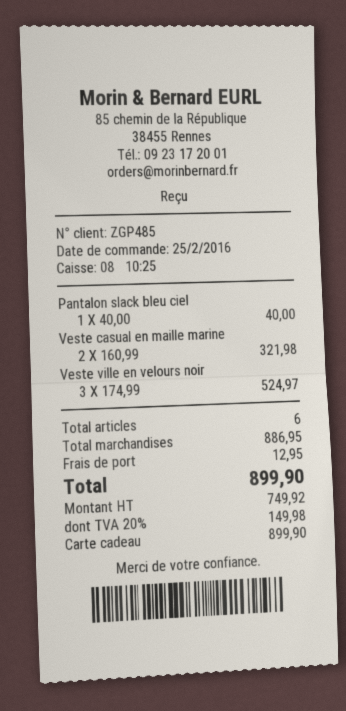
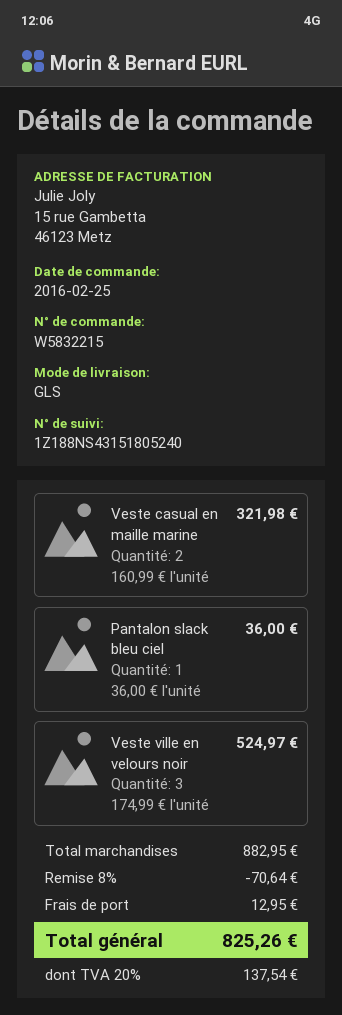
Pantalon slack bleu ciel: 1 x 40.00 = 40.00 -> 1 x 36.00 = 36.00
subtotal: 886.95 -> 882.95
discount: none -> 8% = 70.64
tax: 20% = 149.98 -> 20% = 137.54
total: 899.90 -> 825.26

